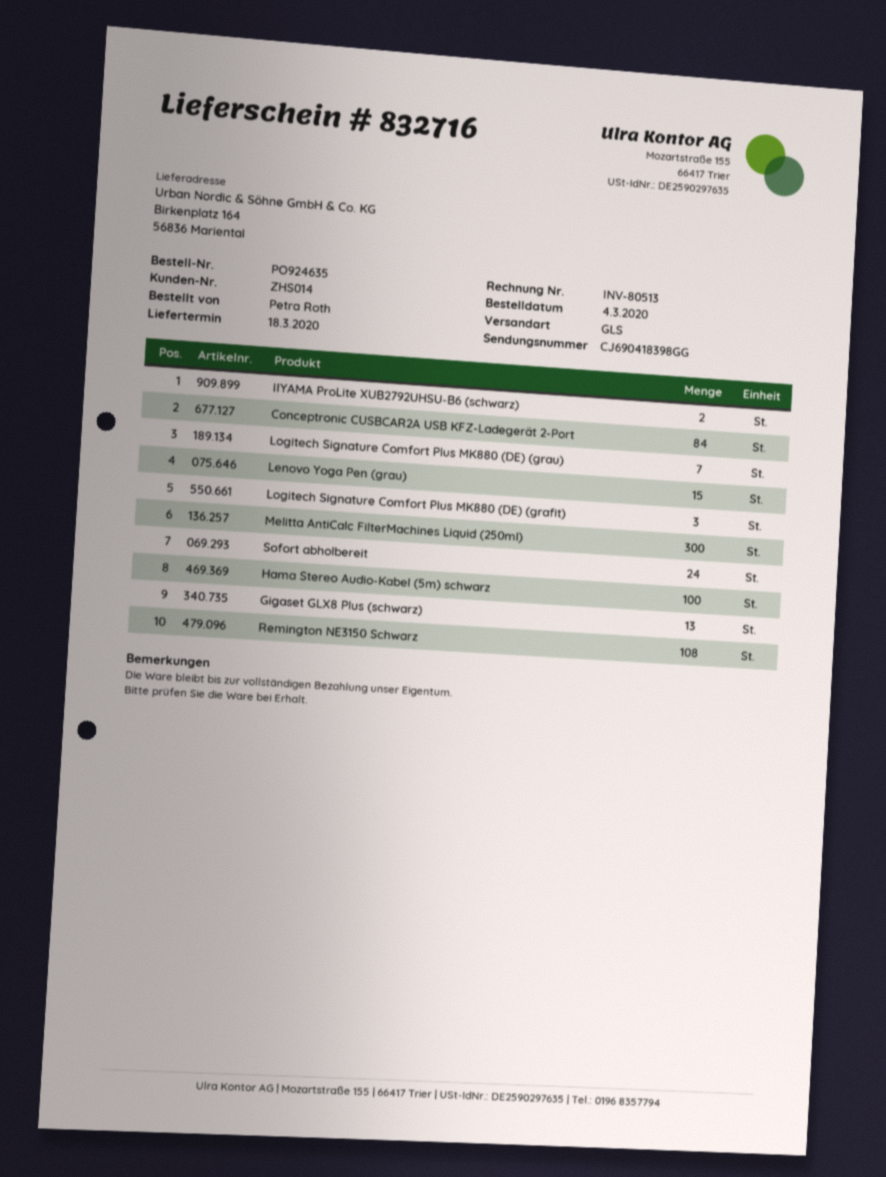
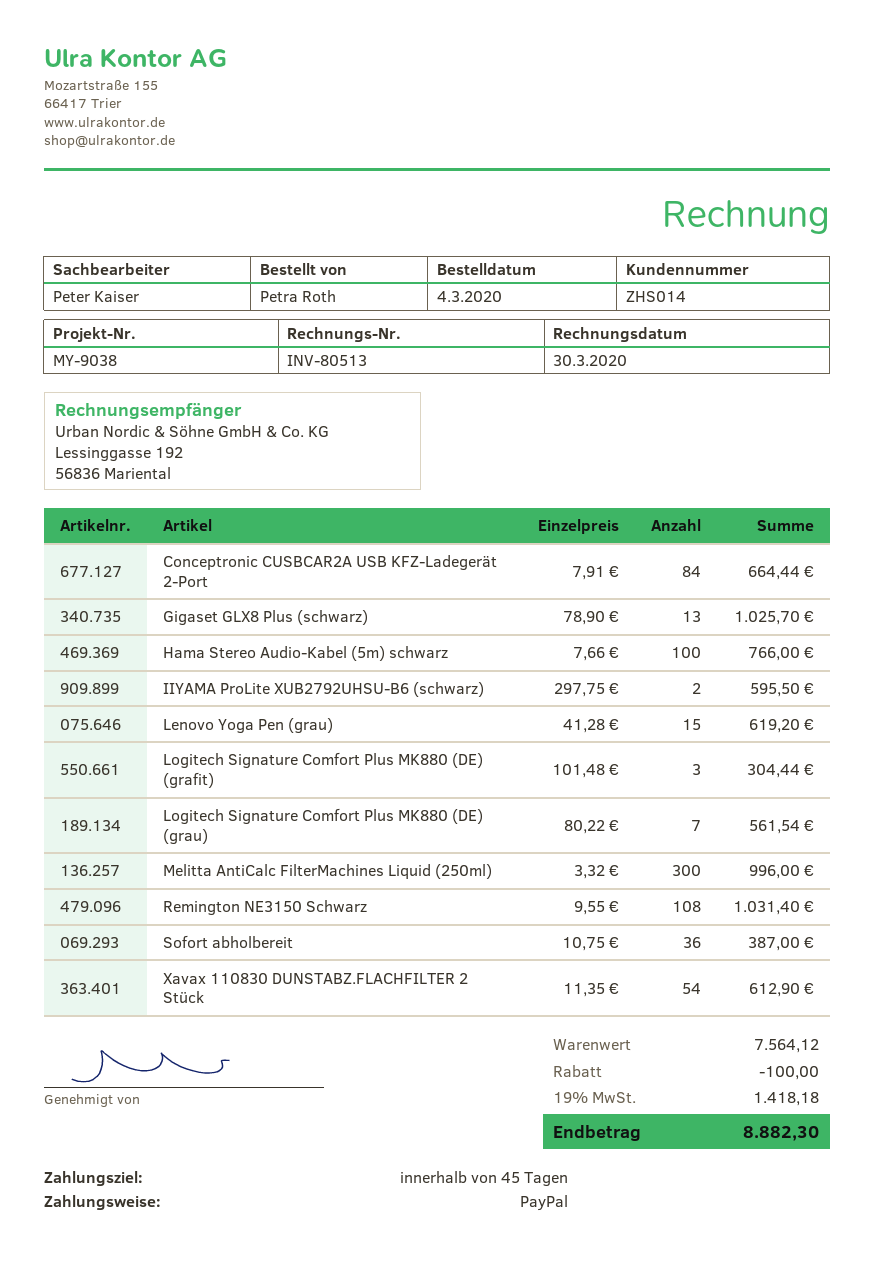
Sofort abholbereit: 24 -> 36
Xavax 110830 DUNSTABZ.FLACHFILTER 2 Stück: none -> 54

